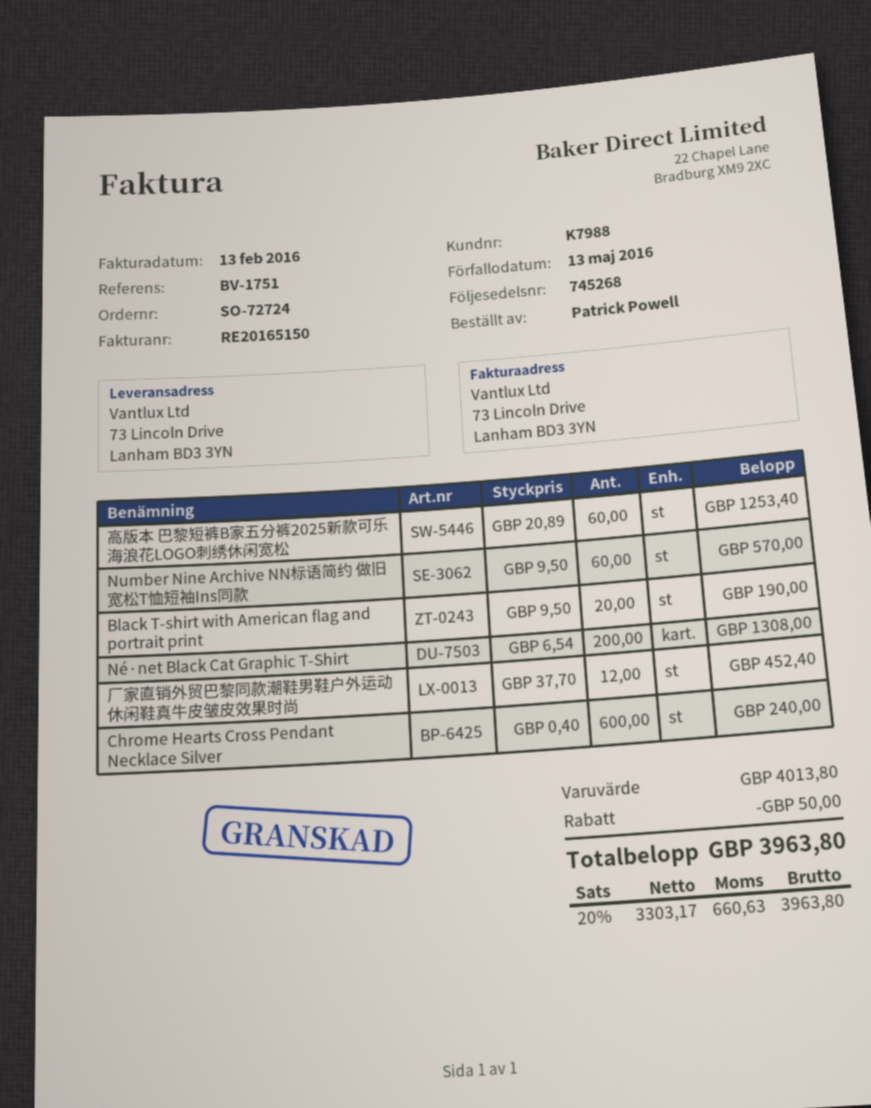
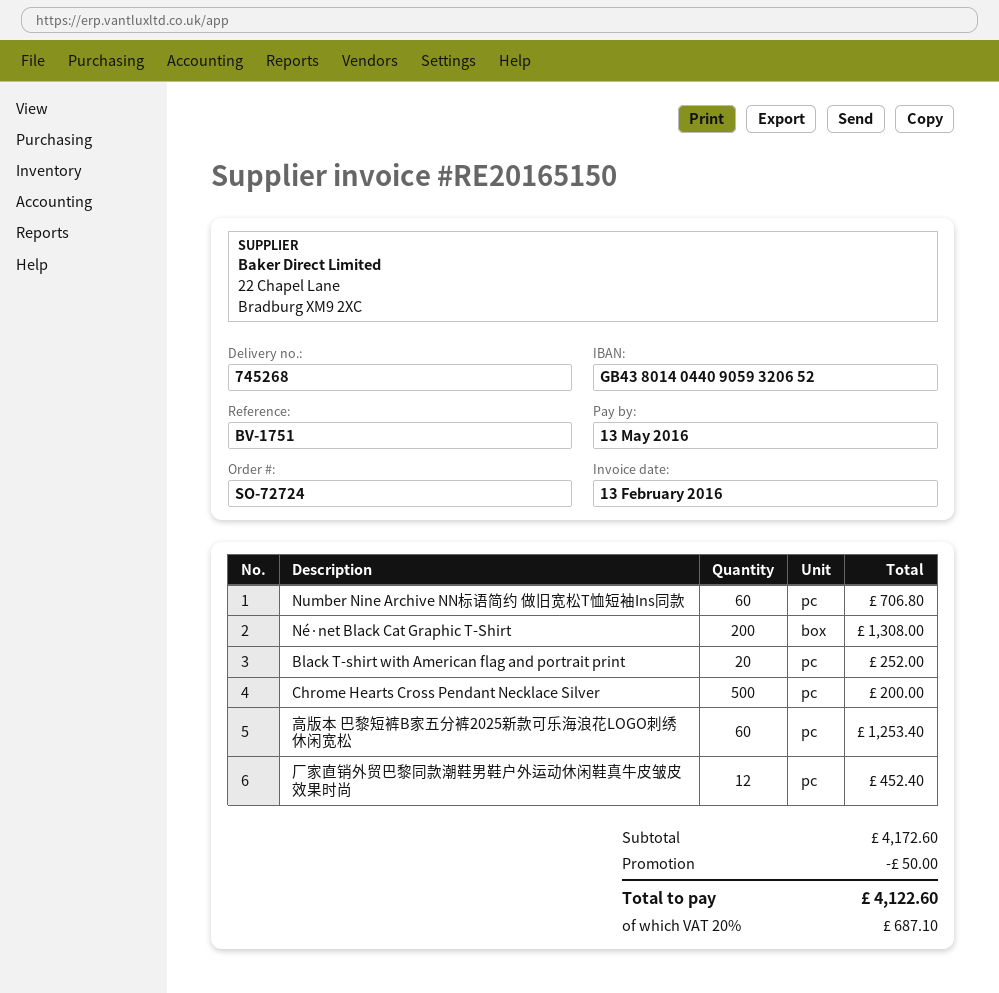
Number Nine Archive NN标语简约 做旧宽松T恤短袖Ins同款: 60 for 570.00 -> 60 for 706.80
Black T-shirt with American flag and portrait print: 20 for 190.00 -> 20 for 252.00
Chrome Hearts Cross Pendant Necklace Silver: 600 for 240.00 -> 500 for 200.00
subtotal: 4013.80 -> 4172.60
tax: 20% = 660.63 -> 20% = 687.10
total: 3963.80 -> 4122.60

